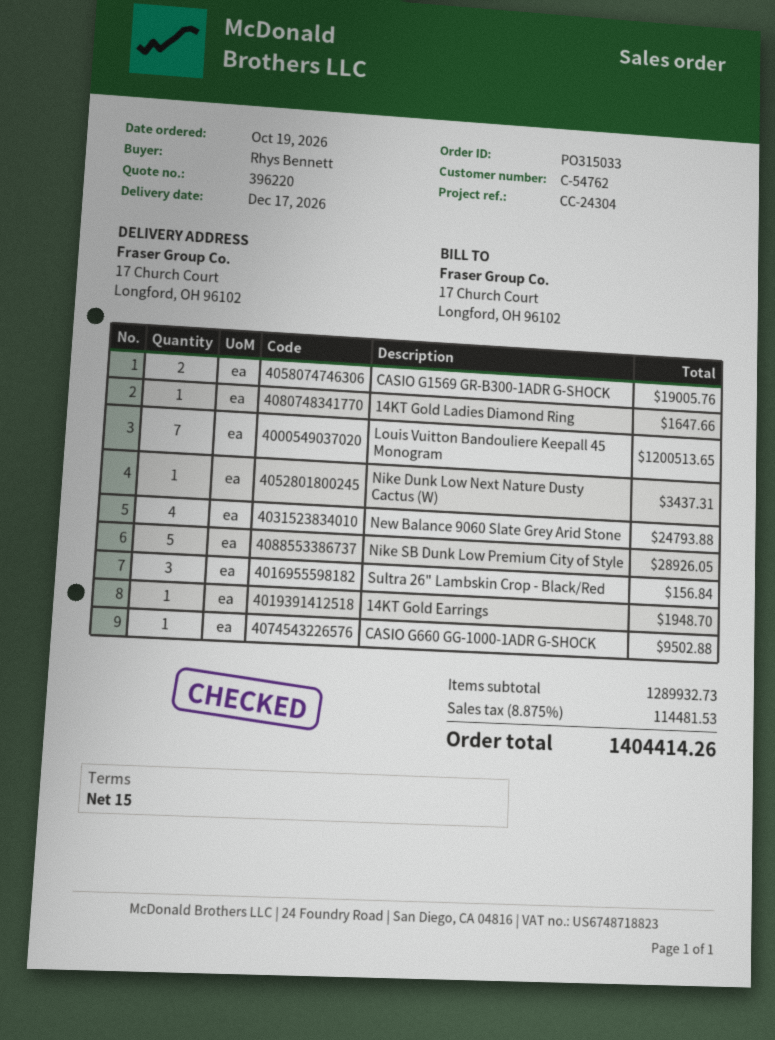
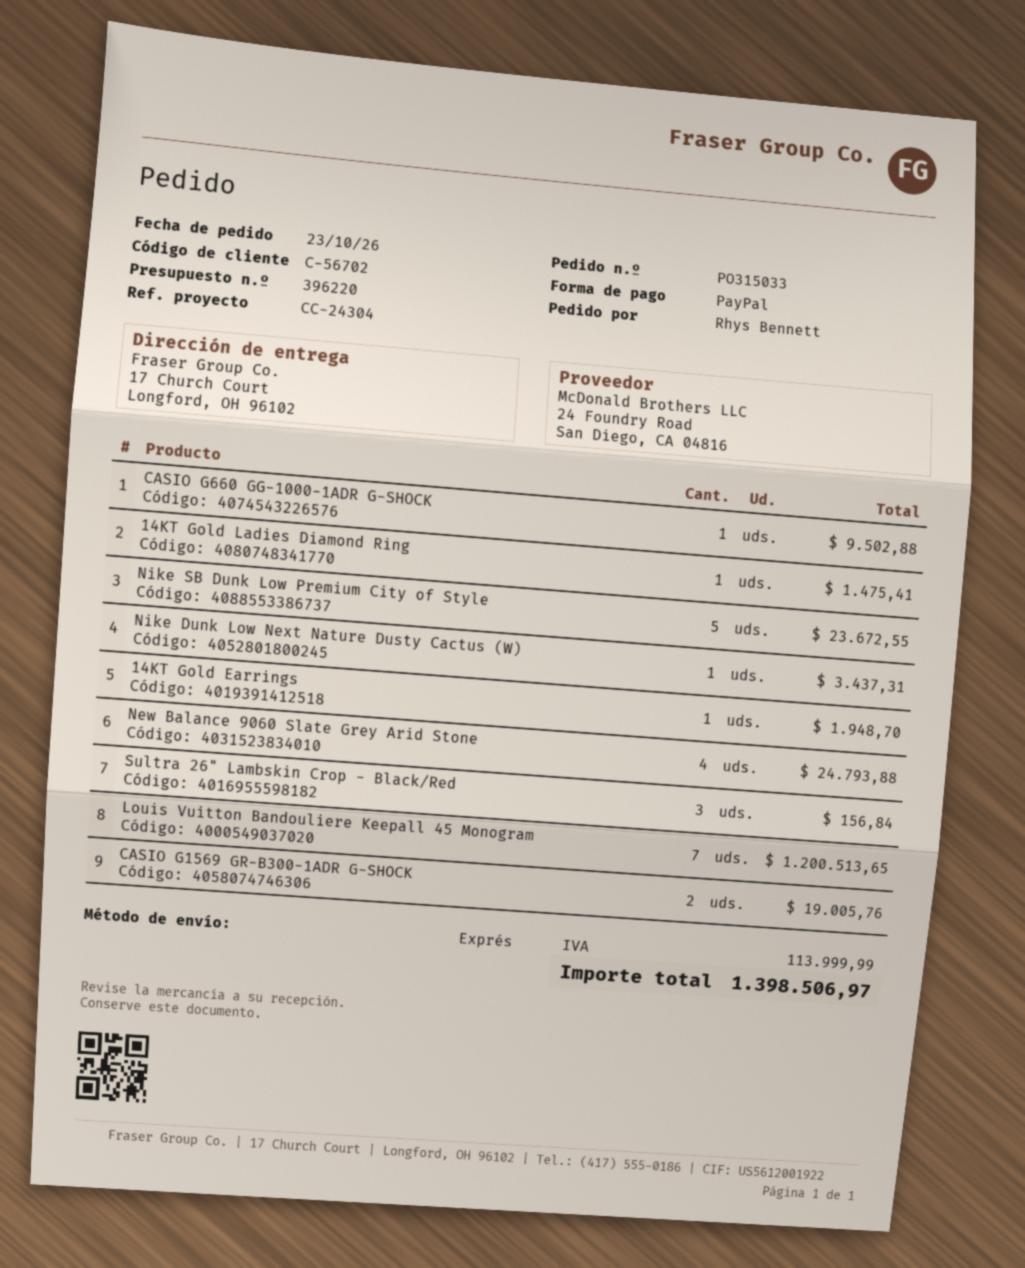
order date: 2026-10-19 -> 2026-10-23
customer number: C-54762 -> C-56702
14KT Gold Ladies Diamond Ring: 1 for 1647.66 -> 1 for 1475.41
Nike SB Dunk Low Premium City of Style: 5 for 28926.05 -> 5 for 23672.55
tax: 114481.53 -> 113999.99
total: 1404414.26 -> 1398506.97

